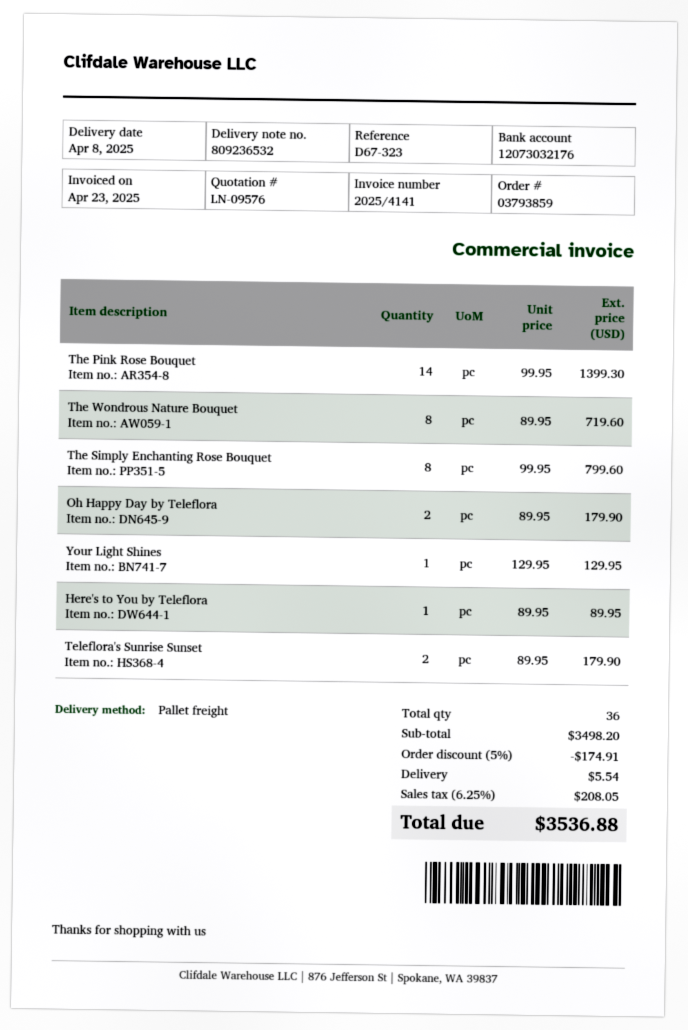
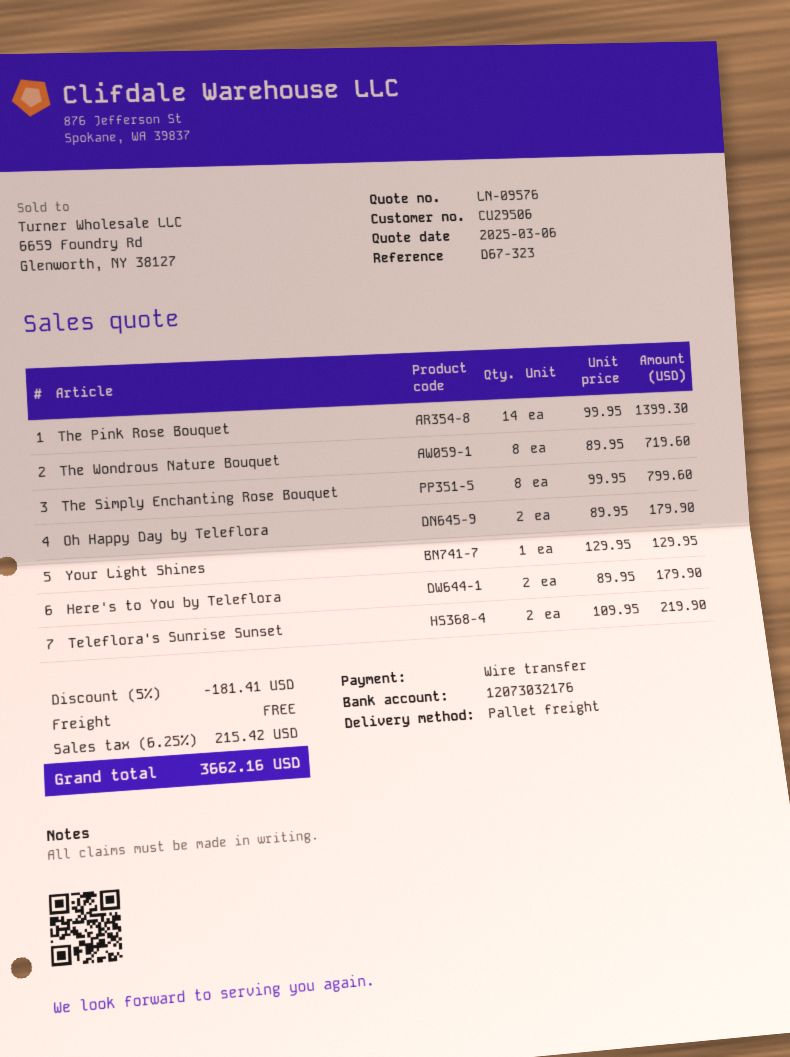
Here's to You by Teleflora: 1 x 89.95 = 89.95 -> 2 x 89.95 = 179.90
Teleflora's Sunrise Sunset: 2 x 89.95 = 179.90 -> 2 x 109.95 = 219.90
discount: 5% = 174.91 -> 5% = 181.41
shipping: 5.54 -> 0.00
tax: 6.25% = 208.05 -> 6.25% = 215.42
total: 3536.88 -> 3662.16

